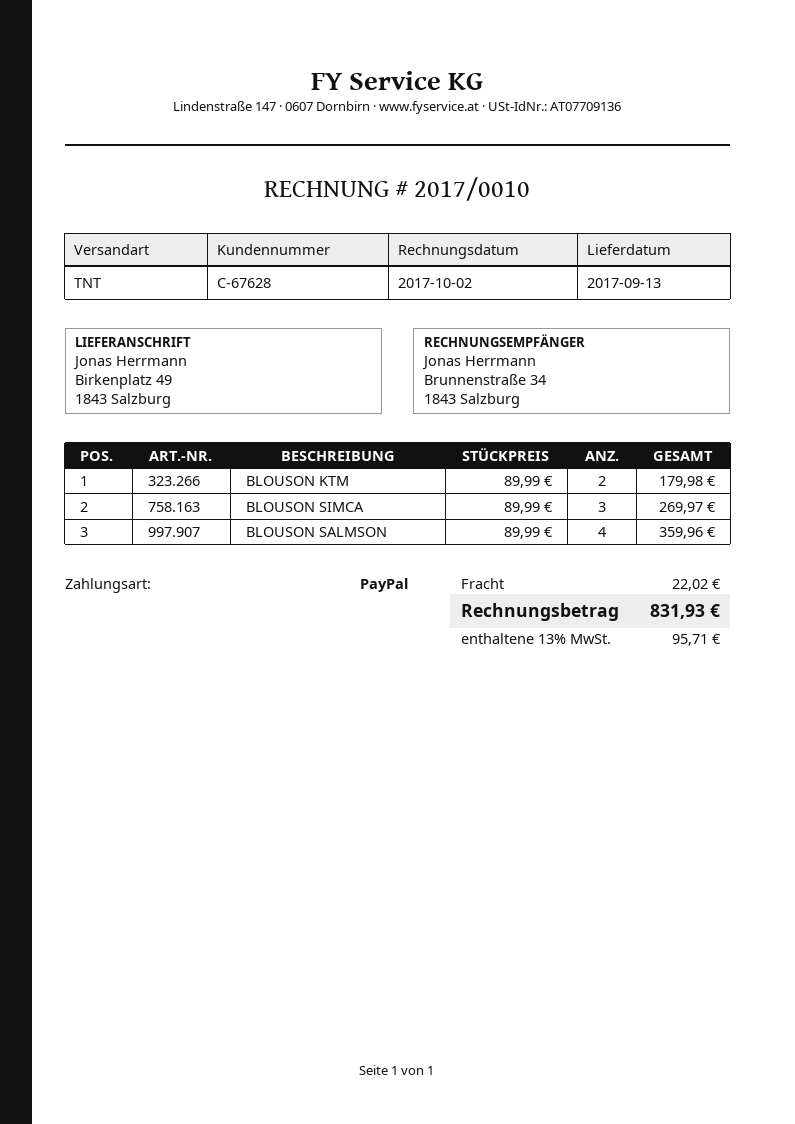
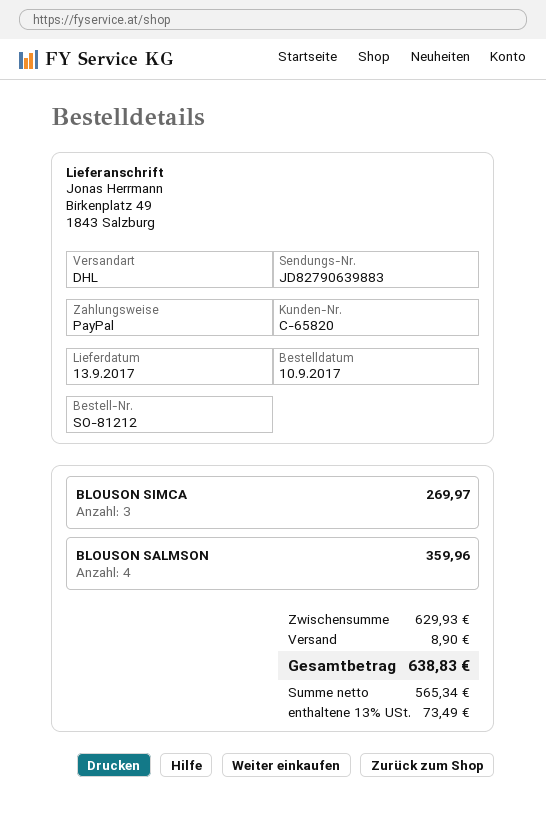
customer number: C-67628 -> C-65820
shipping method: TNT -> DHL
BLOUSON KTM: 2 for 179.98 -> none
shipping: 22.02 -> 8.90
tax: 13% = 95.71 -> 13% = 73.49
total: 831.93 -> 638.83

